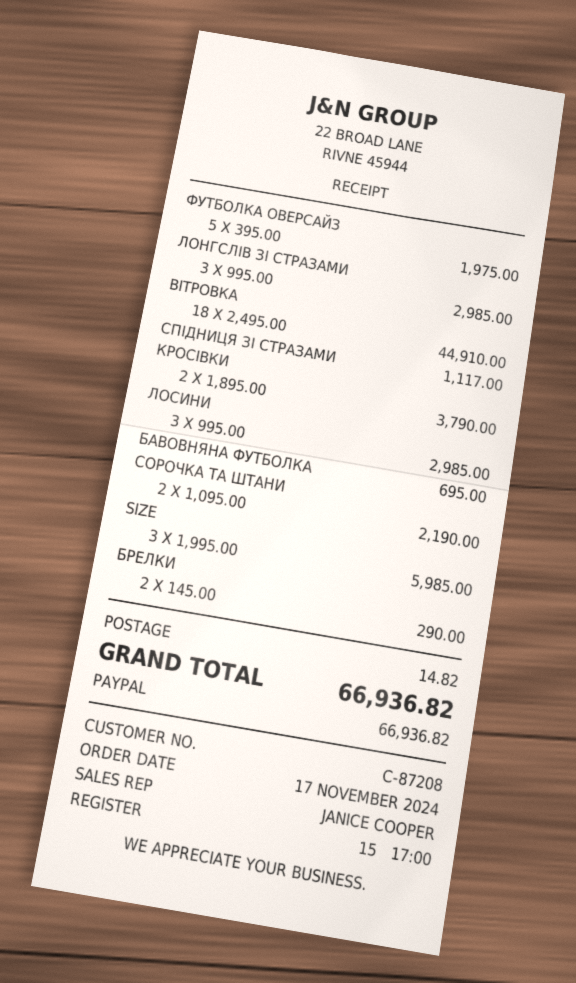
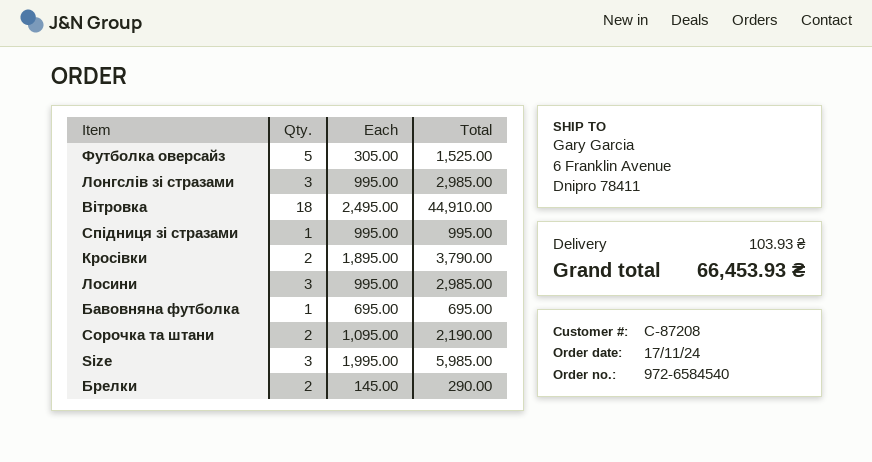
ФУТБОЛКА ОВЕРСАЙЗ: 5 x 395.00 = 1975.00 -> 5 x 305.00 = 1525.00
СПІДНИЦЯ ЗІ СТРАЗАМИ: 1 x 1117.00 = 1117.00 -> 1 x 995.00 = 995.00
shipping: 14.82 -> 103.93
total: 66936.82 -> 66453.93

